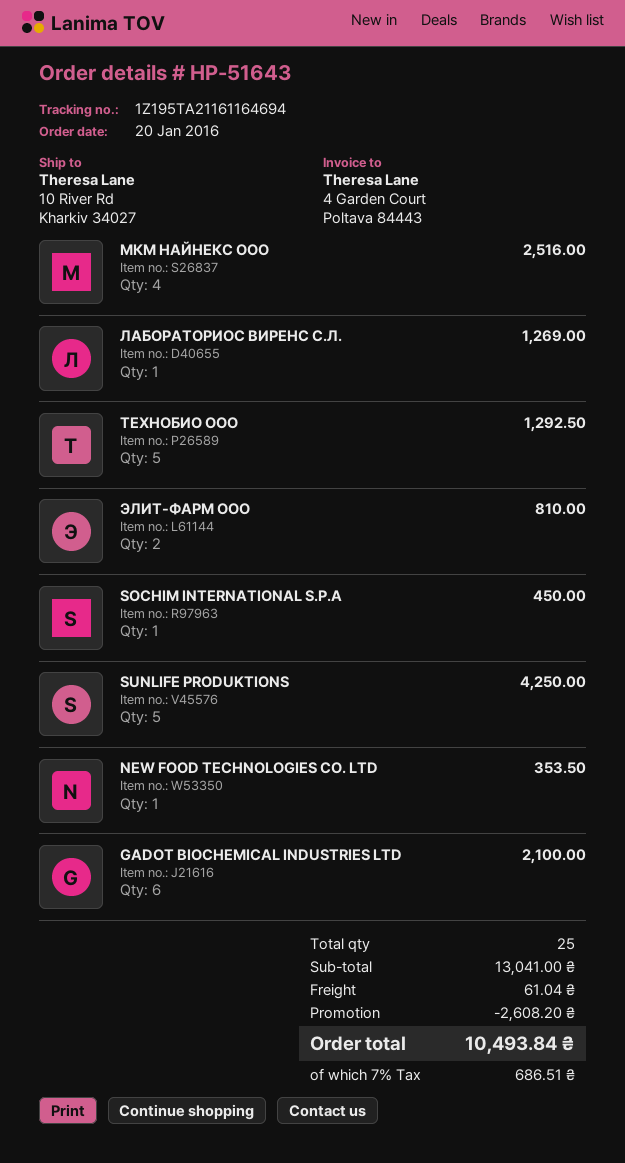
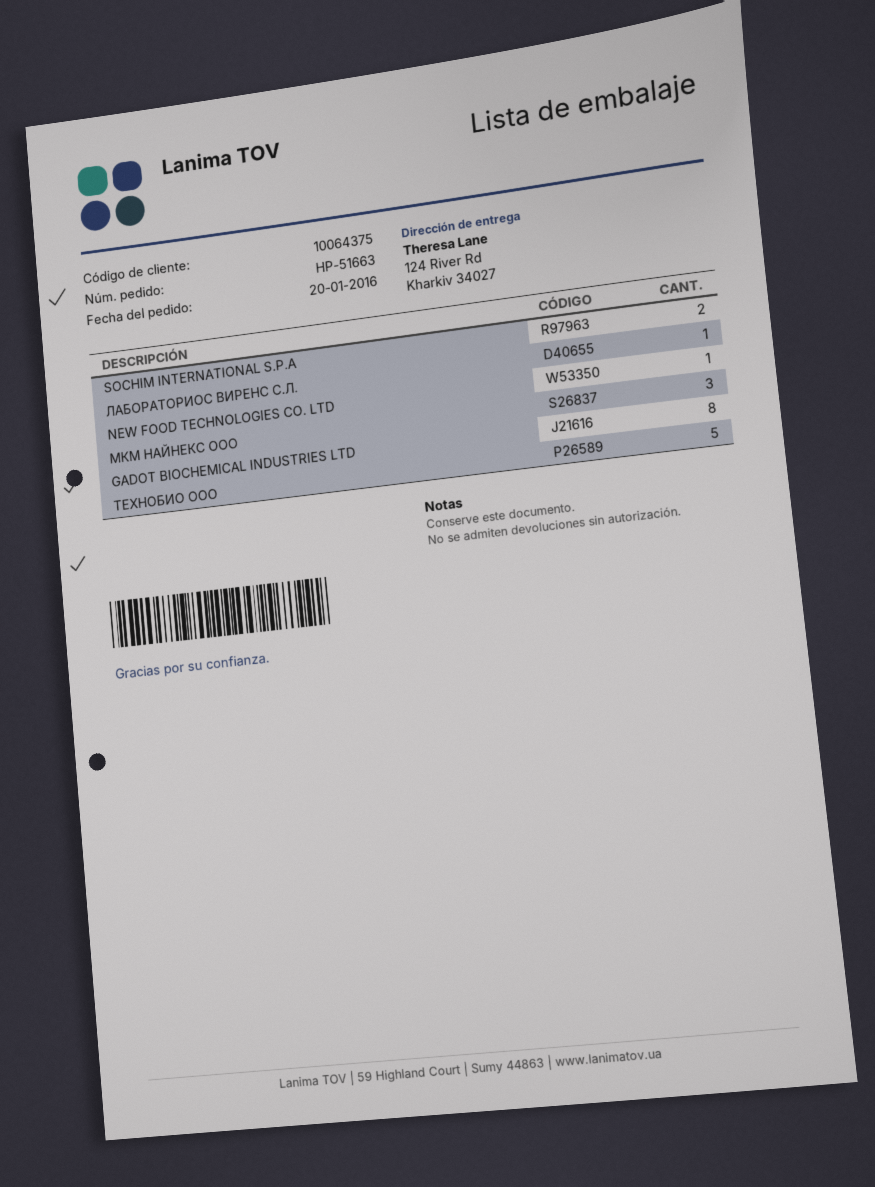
order number: HP-51643 -> HP-51663
ship to: 10 River Rd, Kharkiv 34027 -> 124 River Rd, Kharkiv 34027
МКМ НАЙНЕКС ООО: 4 -> 3
ЭЛИТ-ФАРМ ООО: 2 -> none
SOCHIM INTERNATIONAL S.P.A: 1 -> 2
SUNLIFE PRODUKTIONS: 5 -> none
GADOT BIOCHEMICAL INDUSTRIES LTD: 6 -> 8

